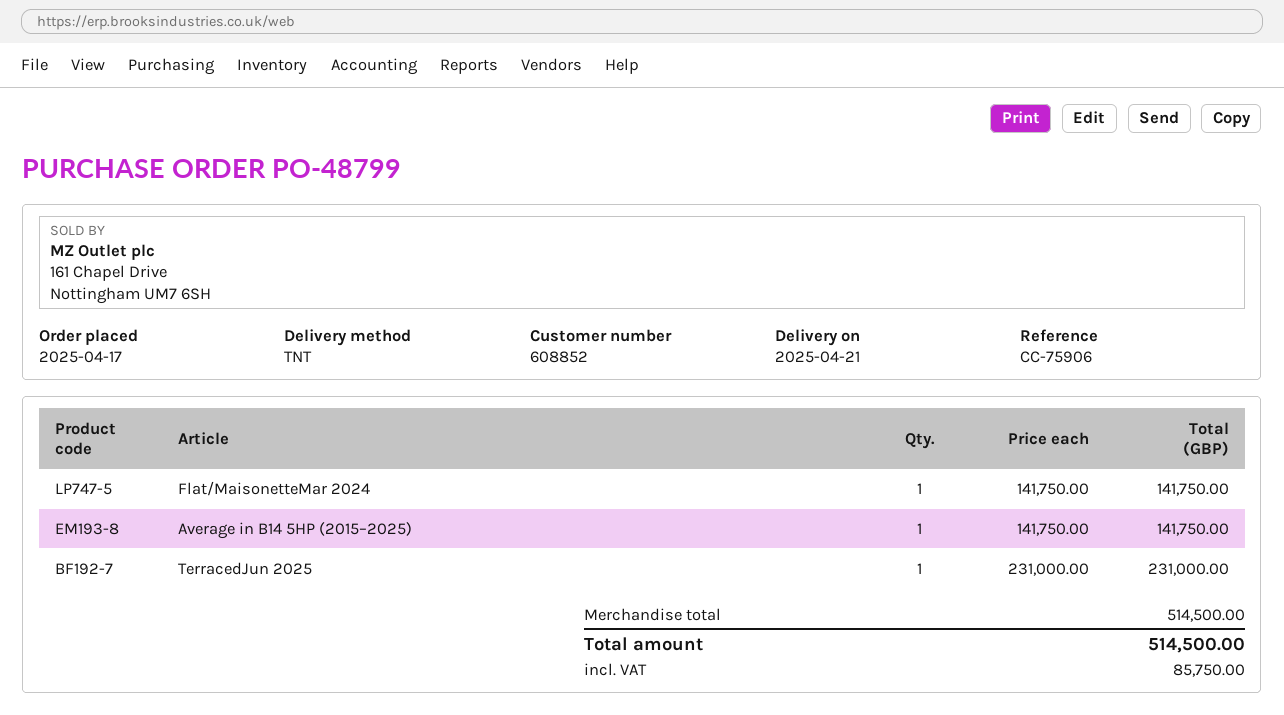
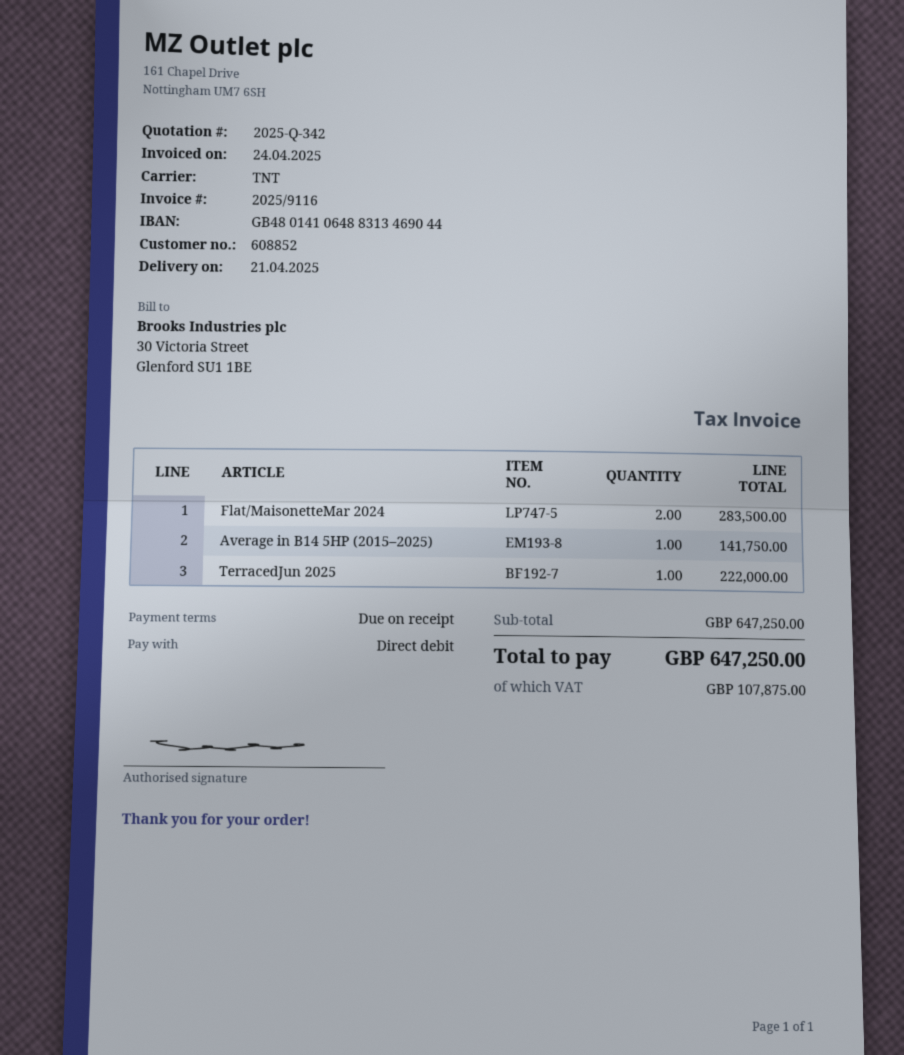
Flat/MaisonetteMar 2024: 1 for 141750.00 -> 2 for 283500.00
TerracedJun 2025: 1 for 231000.00 -> 1 for 222000.00
subtotal: 514500.00 -> 647250.00
tax: 85750.00 -> 107875.00
total: 514500.00 -> 647250.00

